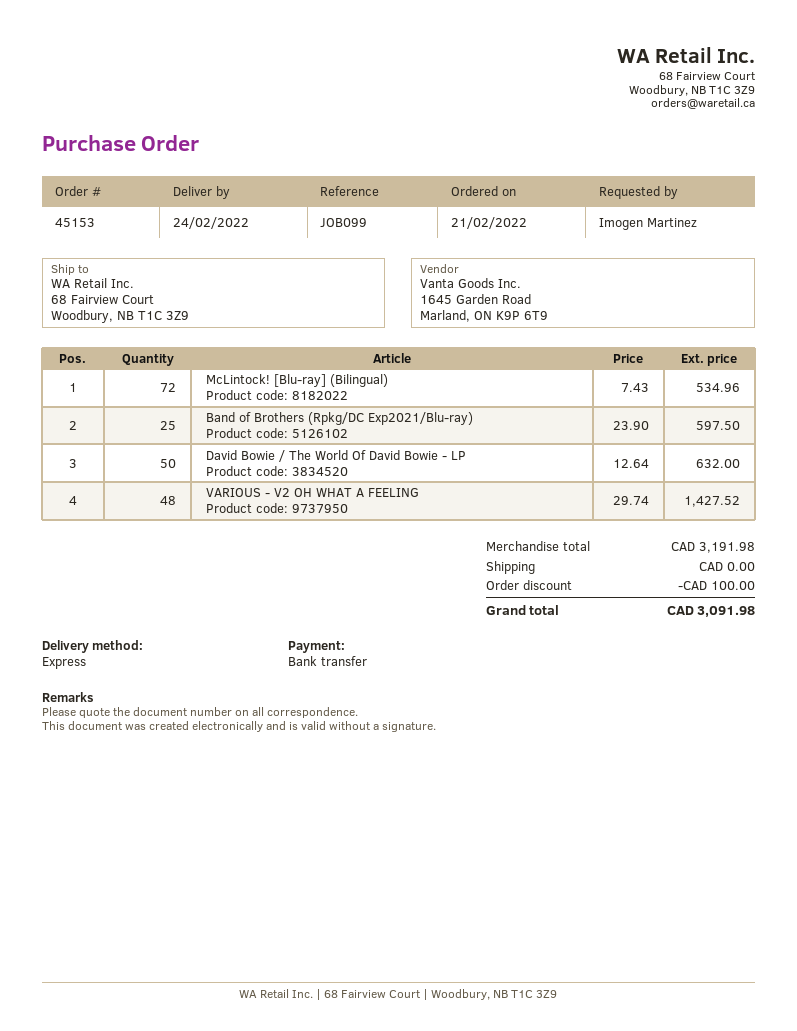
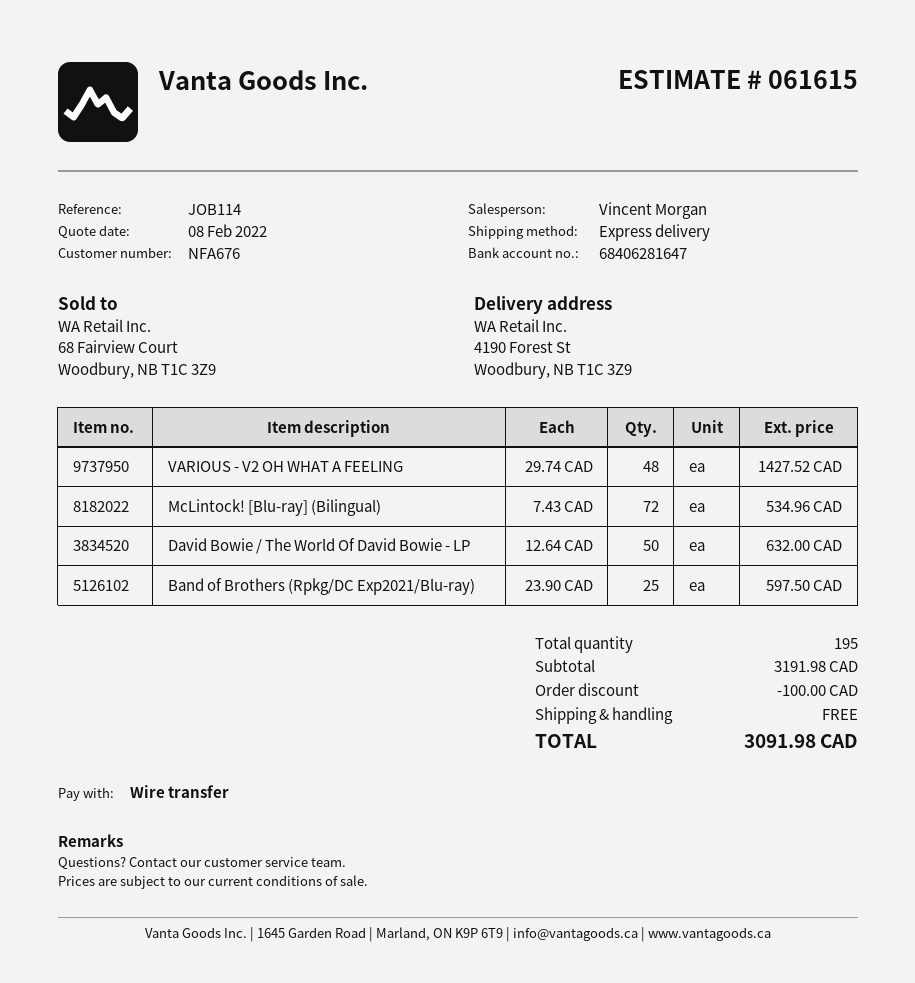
reference: JOB099 -> JOB114
ship to: 68 Fairview Court, Woodbury, NB T1C 3Z9 -> 4190 Forest St, Woodbury, NB T1C 3Z9

